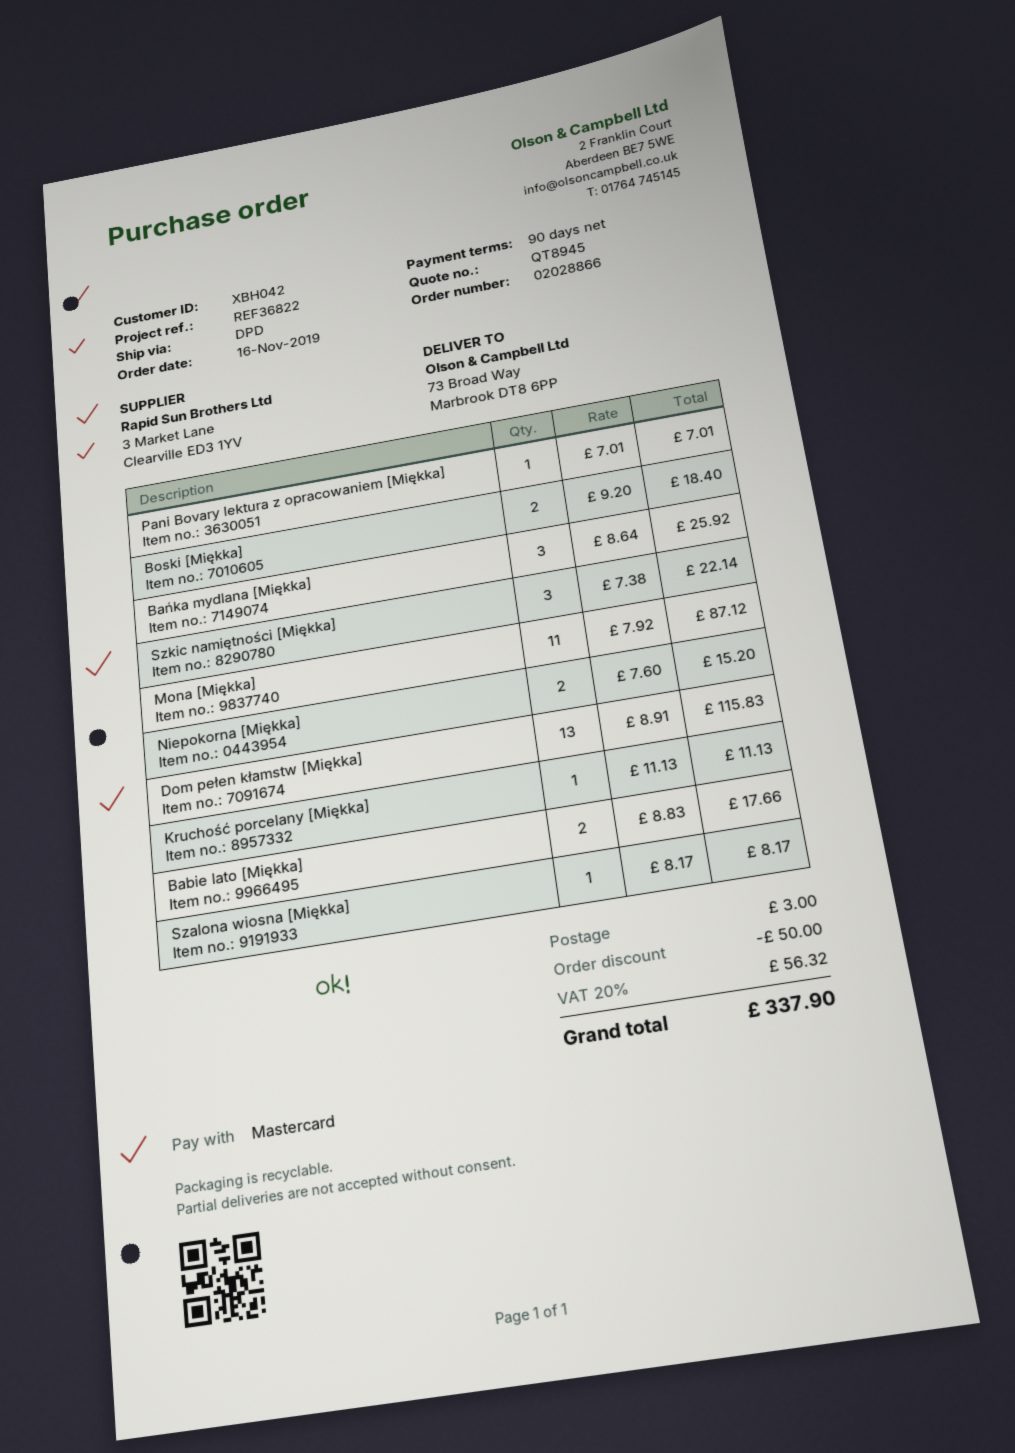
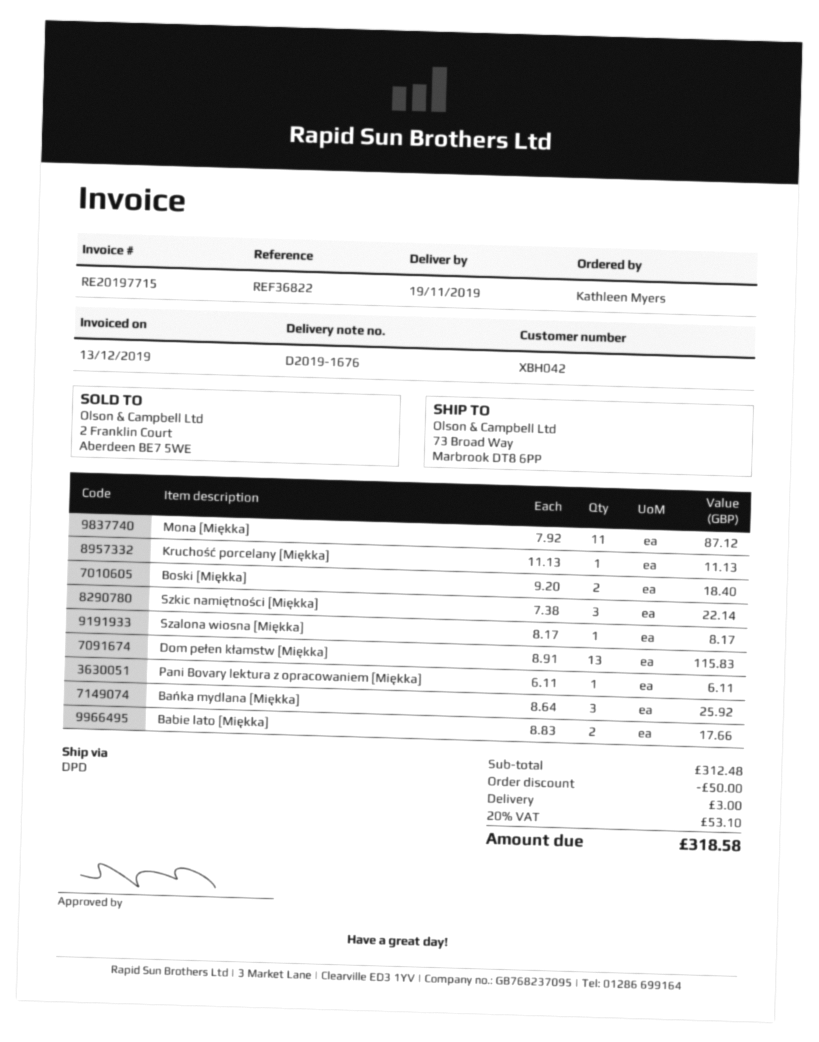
Pani Bovary lektura z opracowaniem [Miękka]: 1 x 7.01 = 7.01 -> 1 x 6.11 = 6.11
Niepokorna [Miękka]: 2 x 7.60 = 15.20 -> none
tax: 20% = 56.32 -> 20% = 53.10
total: 337.90 -> 318.58

